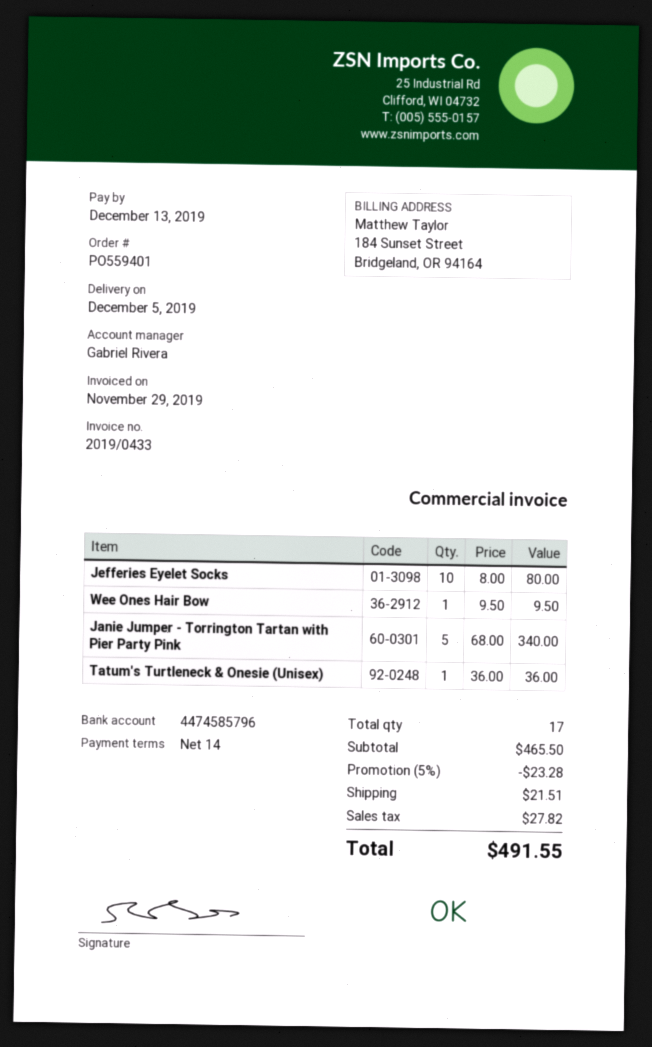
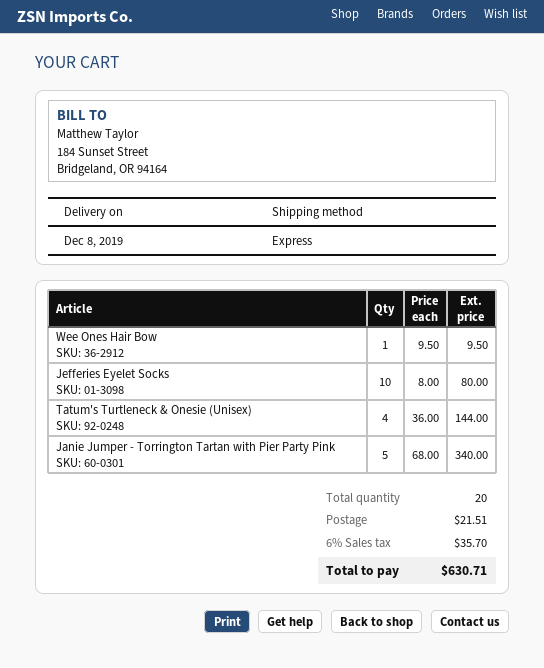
delivery date: 2019-12-05 -> 2019-12-08
Tatum's Turtleneck & Onesie (Unisex): 1 x 36.00 = 36.00 -> 4 x 36.00 = 144.00
total quantity: 17 -> 20
discount: 5% = 23.28 -> none
tax: 27.82 -> 35.70
total: 491.55 -> 630.71

